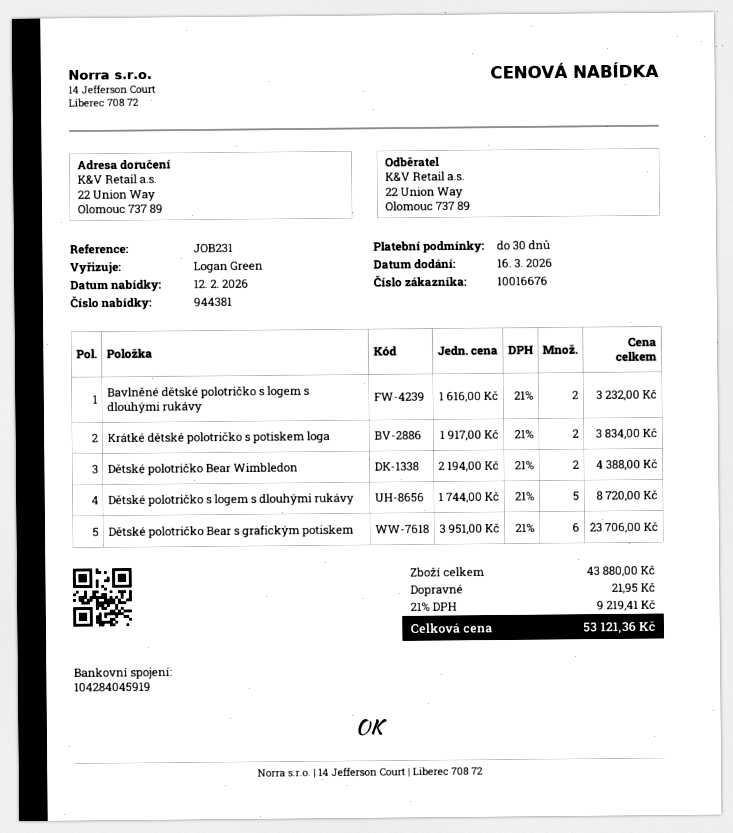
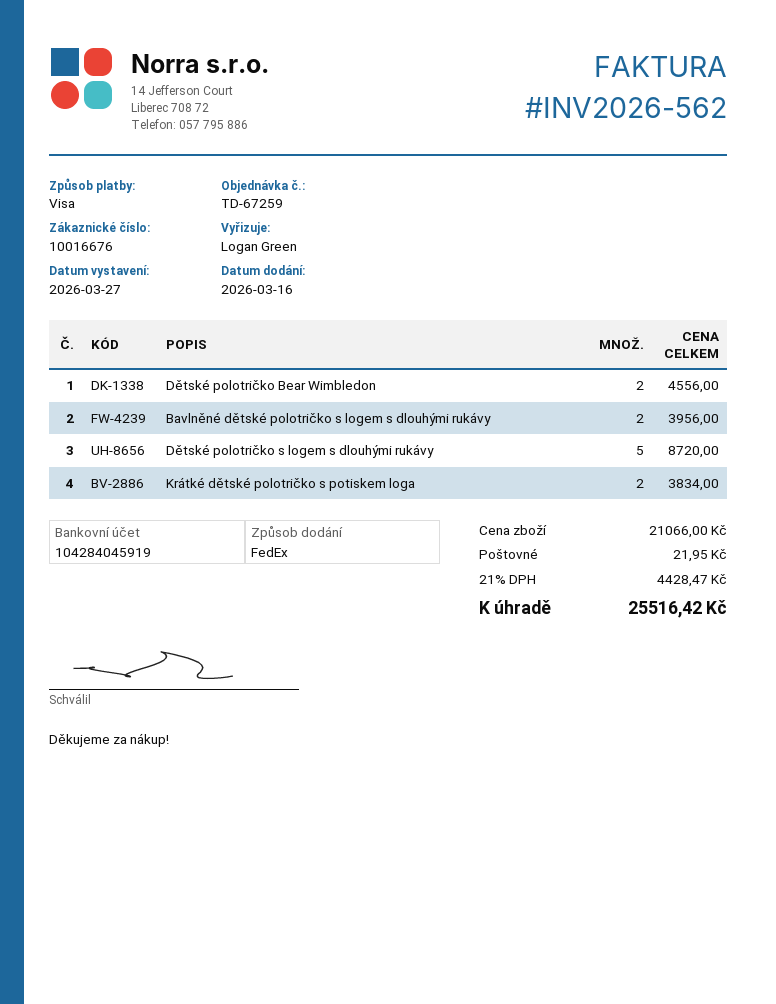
Bavlněné dětské polotričko s logem s dlouhými rukávy: 2 for 3232.00 -> 2 for 3956.00
Dětské polotričko Bear Wimbledon: 2 for 4388.00 -> 2 for 4556.00
Dětské polotričko Bear s grafickým potiskem: 6 for 23706.00 -> none
subtotal: 43880.00 -> 21066.00
tax: 21% = 9219.41 -> 21% = 4428.47
total: 53121.36 -> 25516.42

